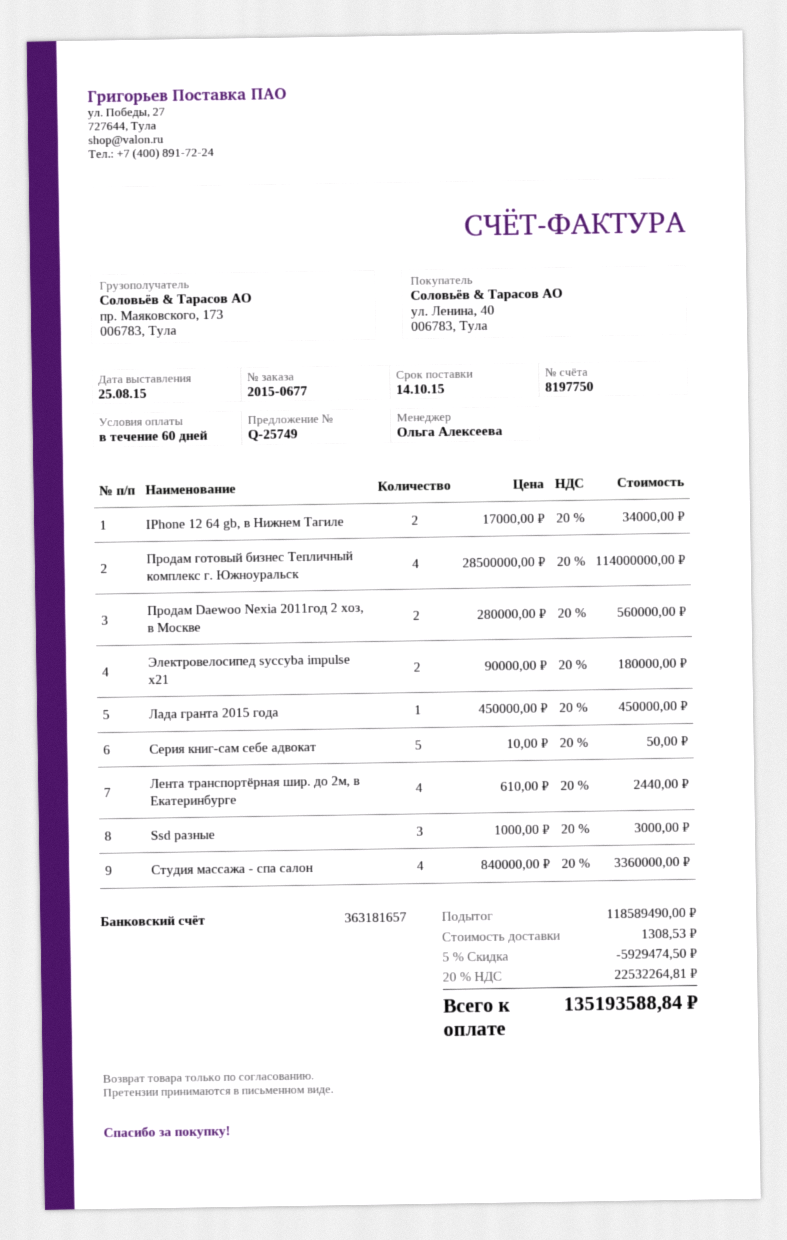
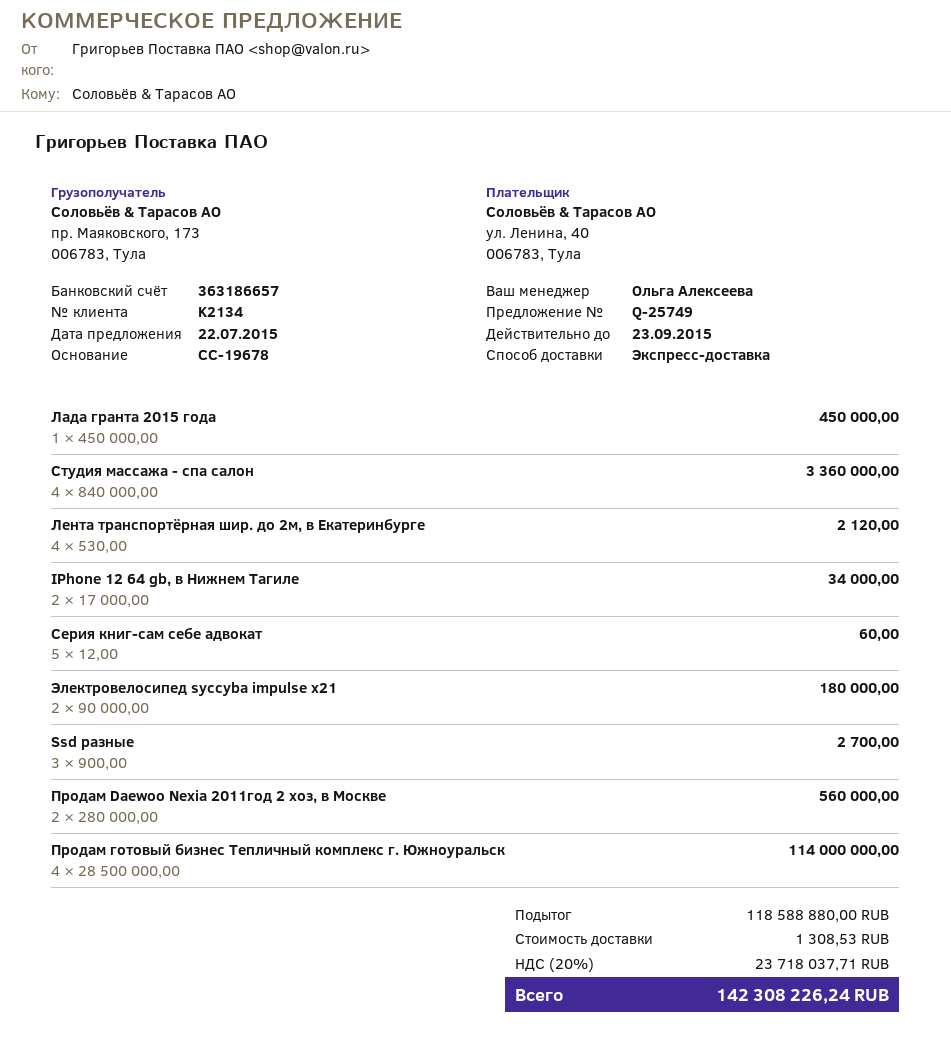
bank account: 363181657 -> 363186657
Серия книг-сам себе адвокат: 5 x 10.00 = 50.00 -> 5 x 12.00 = 60.00
Лента транспортёрная шир. до 2м, в Екатеринбурге: 4 x 610.00 = 2440.00 -> 4 x 530.00 = 2120.00
Ssd разные: 3 x 1000.00 = 3000.00 -> 3 x 900.00 = 2700.00
subtotal: 118589490.00 -> 118588880.00
discount: 5% = 5929474.50 -> none
tax: 20% = 22532264.81 -> 20% = 23718037.71
total: 135193588.84 -> 142308226.24

